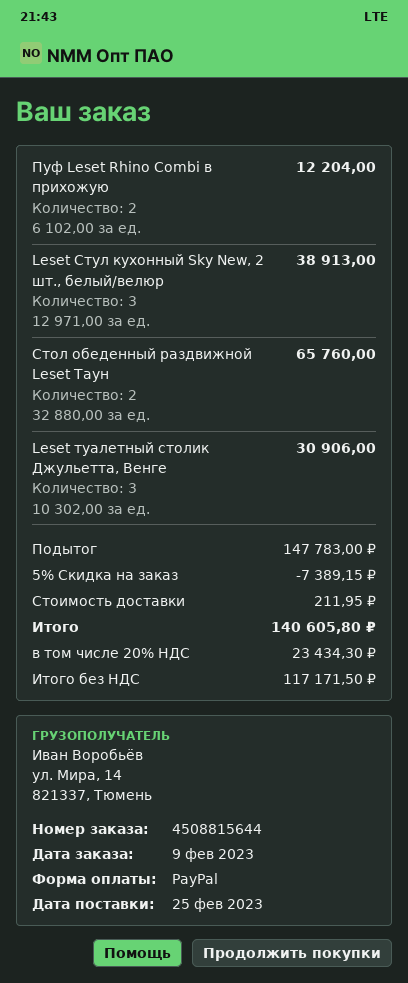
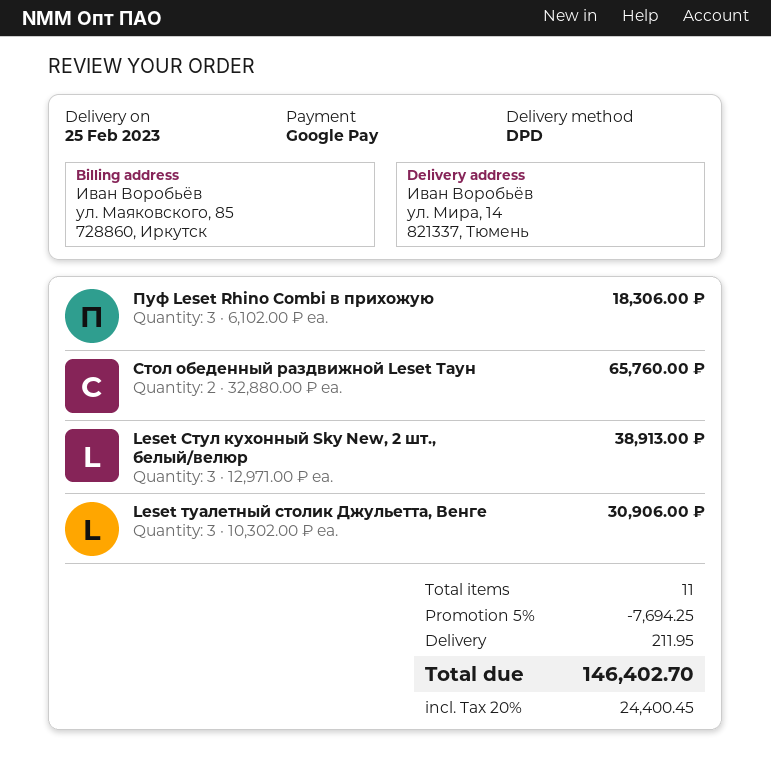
payment method: PayPal -> Google Pay
Пуф Leset Rhino Combi в прихожую: 2 x 6102.00 = 12204.00 -> 3 x 6102.00 = 18306.00
discount: 5% = 7389.15 -> 5% = 7694.25
tax: 20% = 23434.30 -> 20% = 24400.45
total: 140605.80 -> 146402.70

